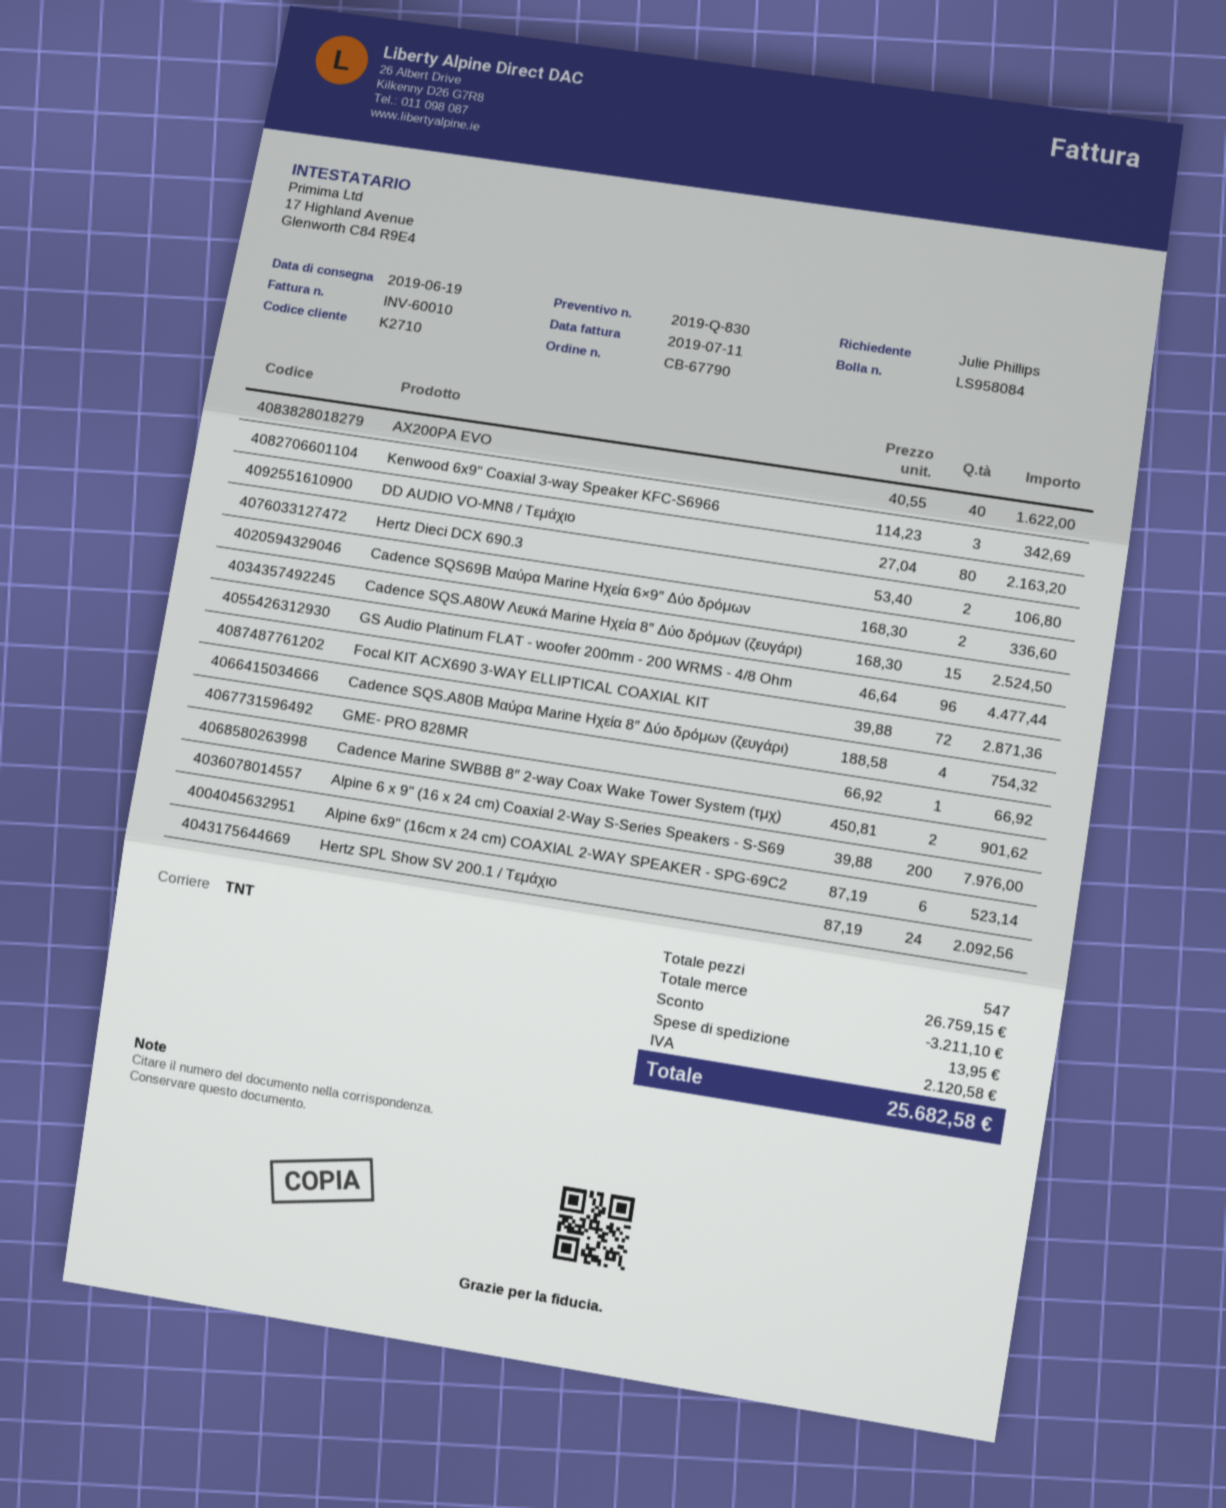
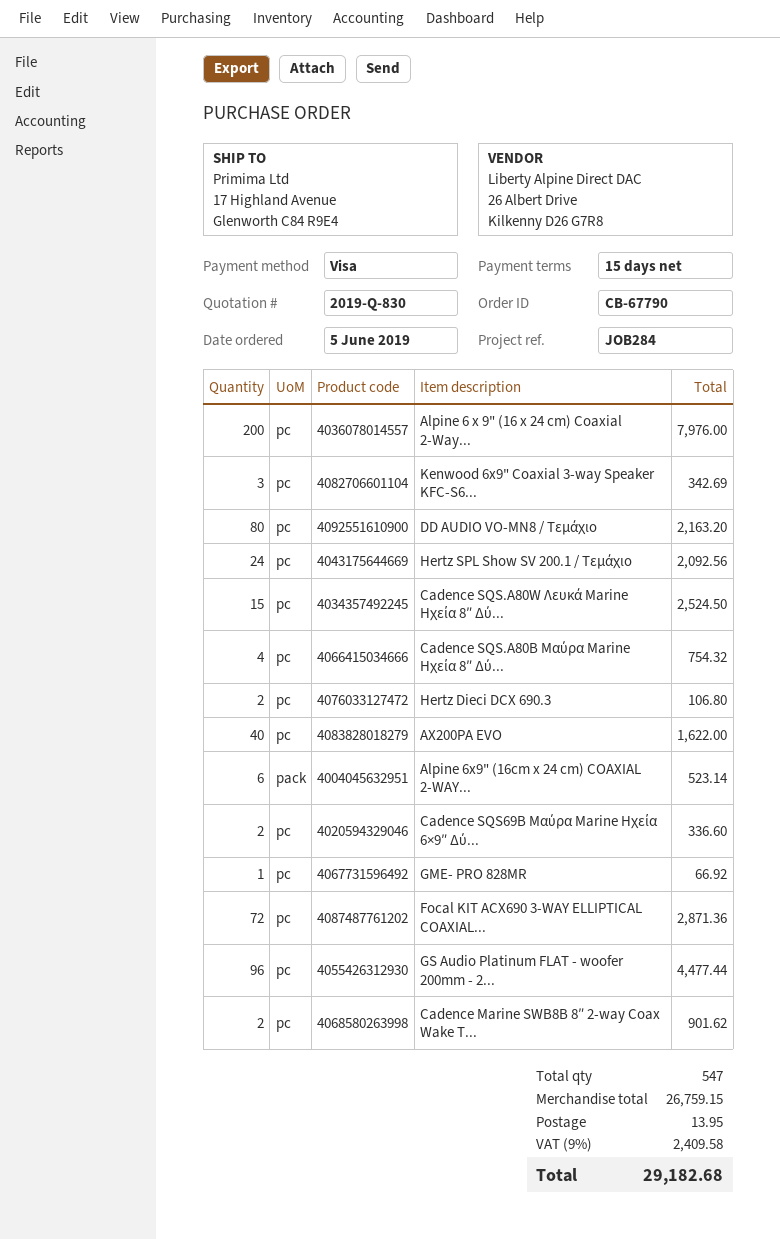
discount: 3211.10 -> none
tax: 2120.58 -> 2409.58
total: 25682.58 -> 29182.68

